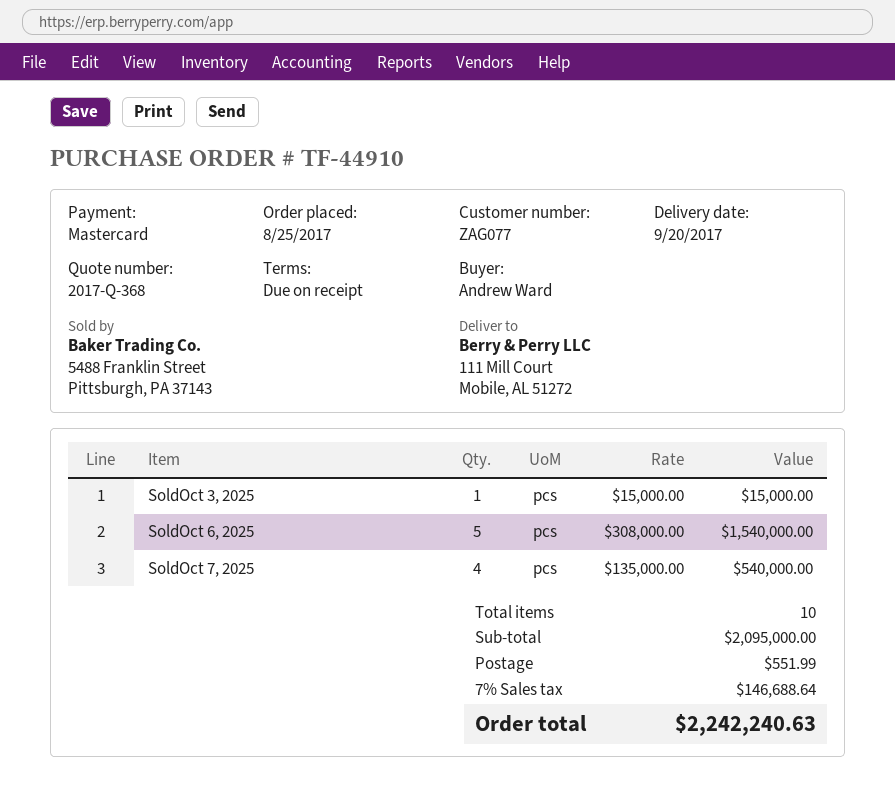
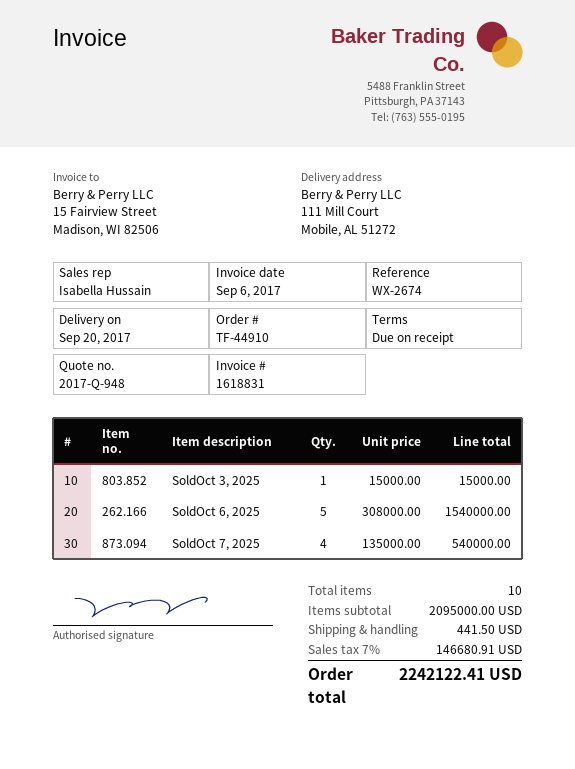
quote number: 2017-Q-368 -> 2017-Q-948
shipping: 551.99 -> 441.50
tax: 7% = 146688.64 -> 7% = 146680.91
total: 2242240.63 -> 2242122.41

